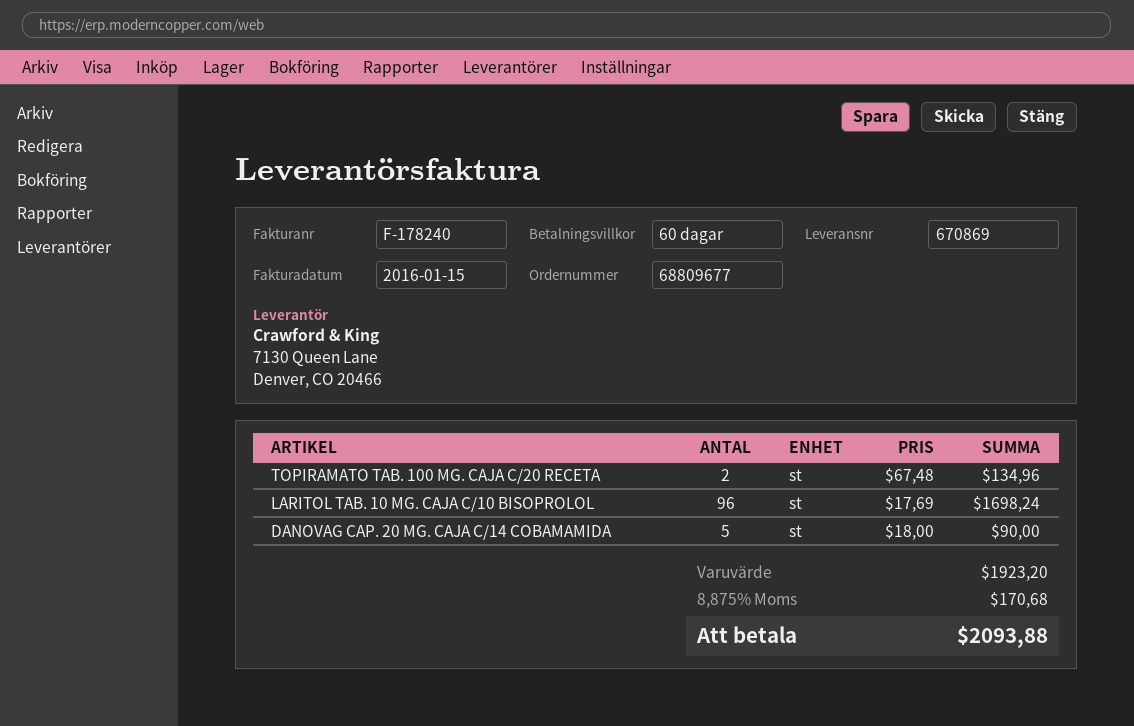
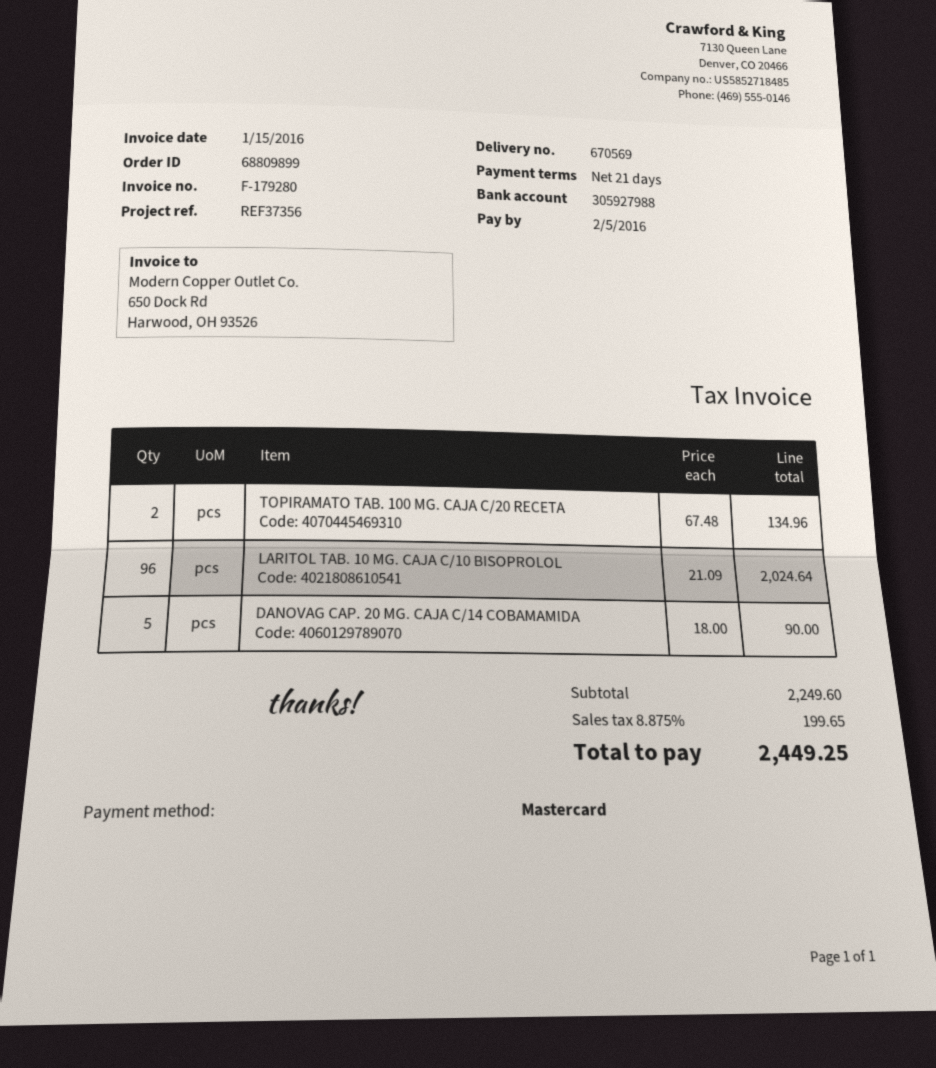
order number: 68809677 -> 68809899
delivery note number: 670869 -> 670569
invoice number: F-178240 -> F-179280
payment terms: 60 days -> 21 days
LARITOL TAB. 10 MG. CAJA C/10 BISOPROLOL: 96 x 17.69 = 1698.24 -> 96 x 21.09 = 2024.64
subtotal: 1923.20 -> 2249.60
tax: 8.875% = 170.68 -> 8.875% = 199.65
total: 2093.88 -> 2449.25

